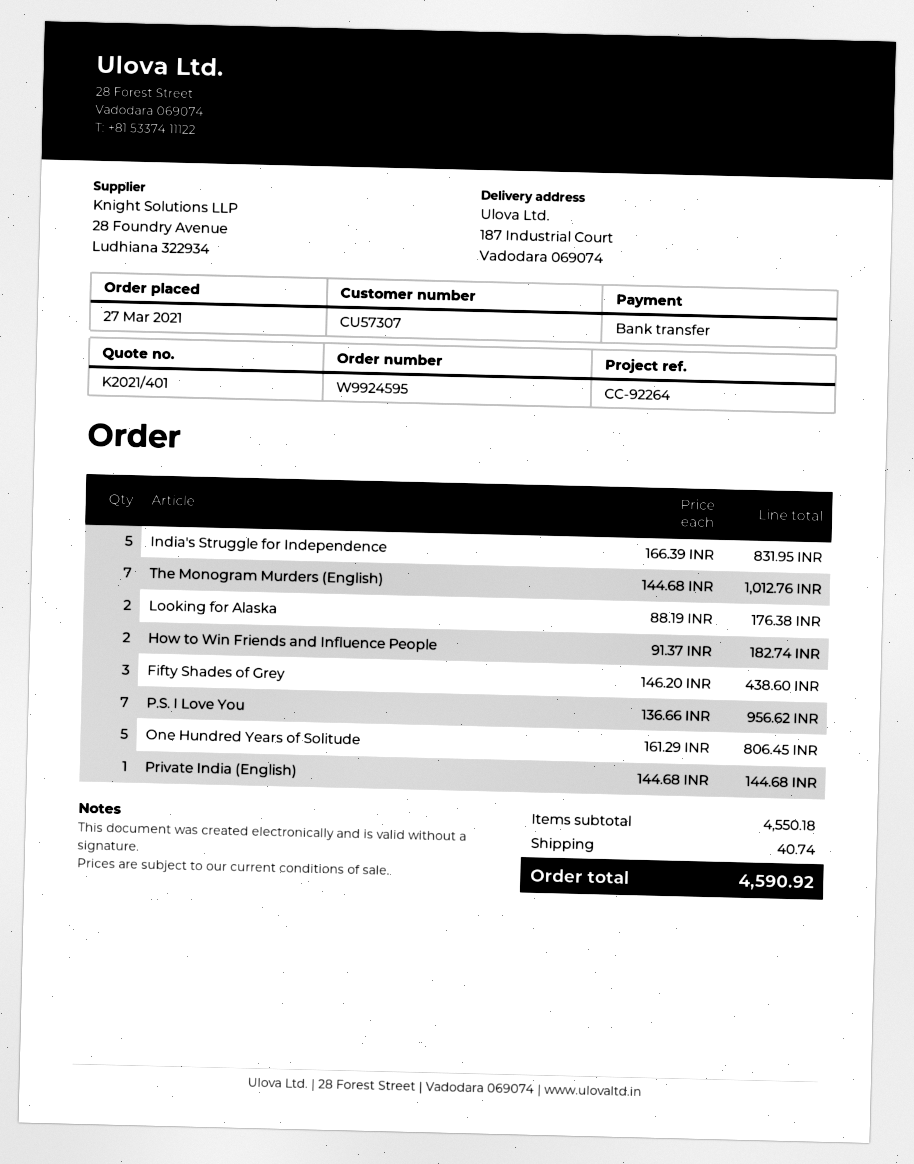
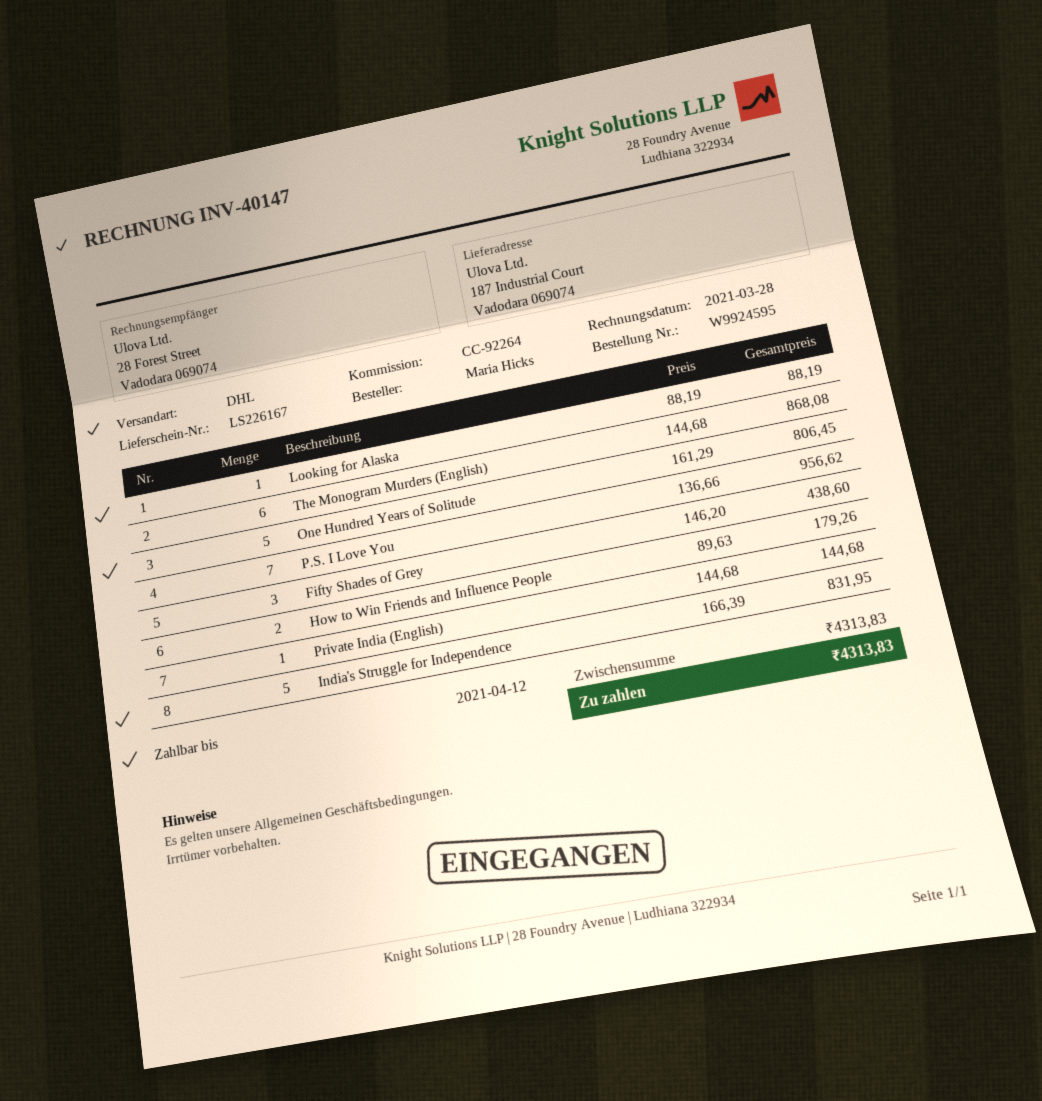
The Monogram Murders (English): 7 x 144.68 = 1012.76 -> 6 x 144.68 = 868.08
Looking for Alaska: 2 x 88.19 = 176.38 -> 1 x 88.19 = 88.19
How to Win Friends and Influence People: 2 x 91.37 = 182.74 -> 2 x 89.63 = 179.26
subtotal: 4550.18 -> 4313.83
shipping: 40.74 -> none
total: 4590.92 -> 4313.83

